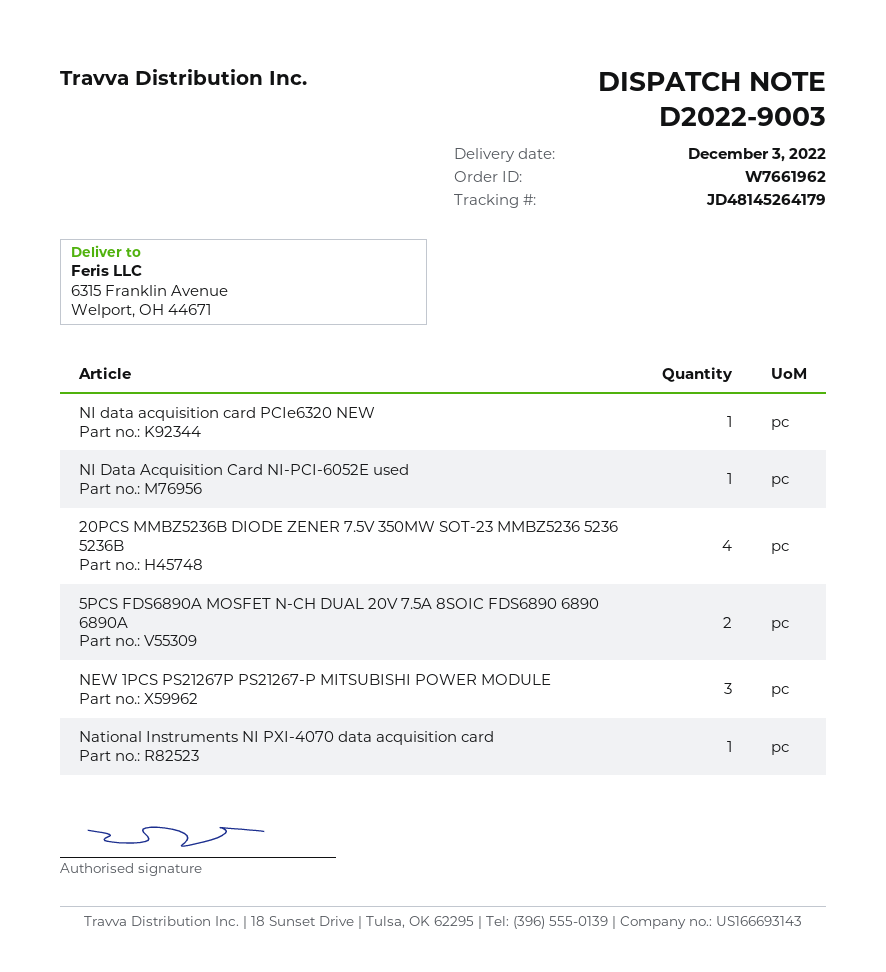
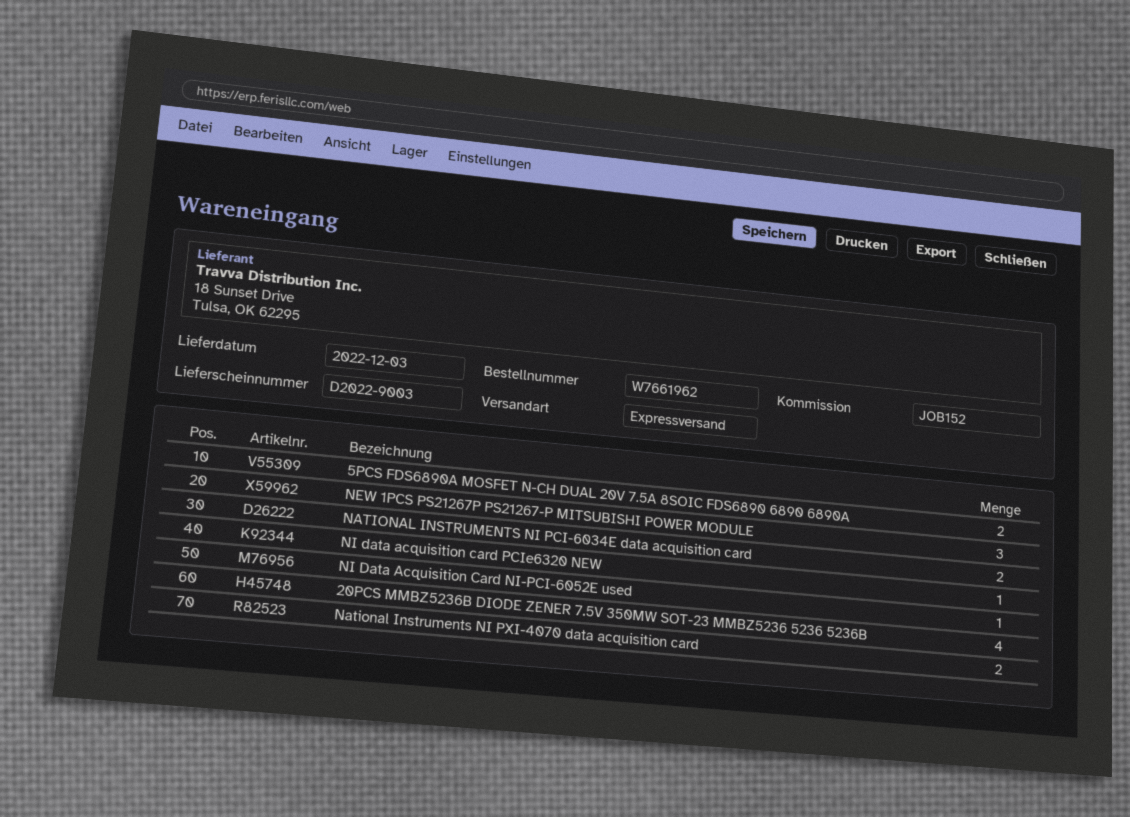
National Instruments NI PXI-4070 data acquisition card: 1 -> 2
NATIONAL INSTRUMENTS NI PCI-6034E data acquisition card: none -> 2

